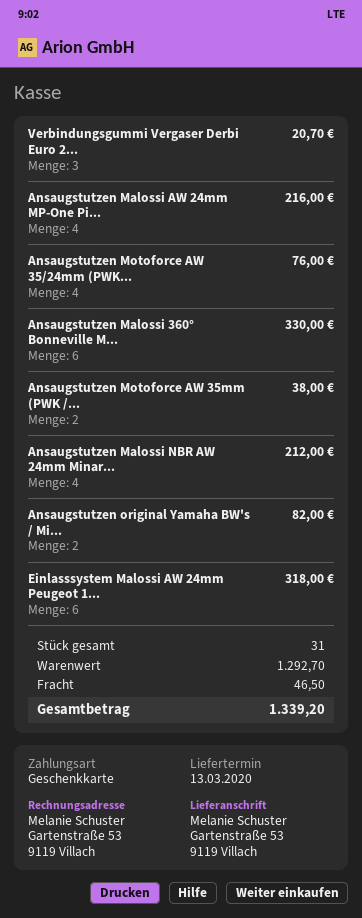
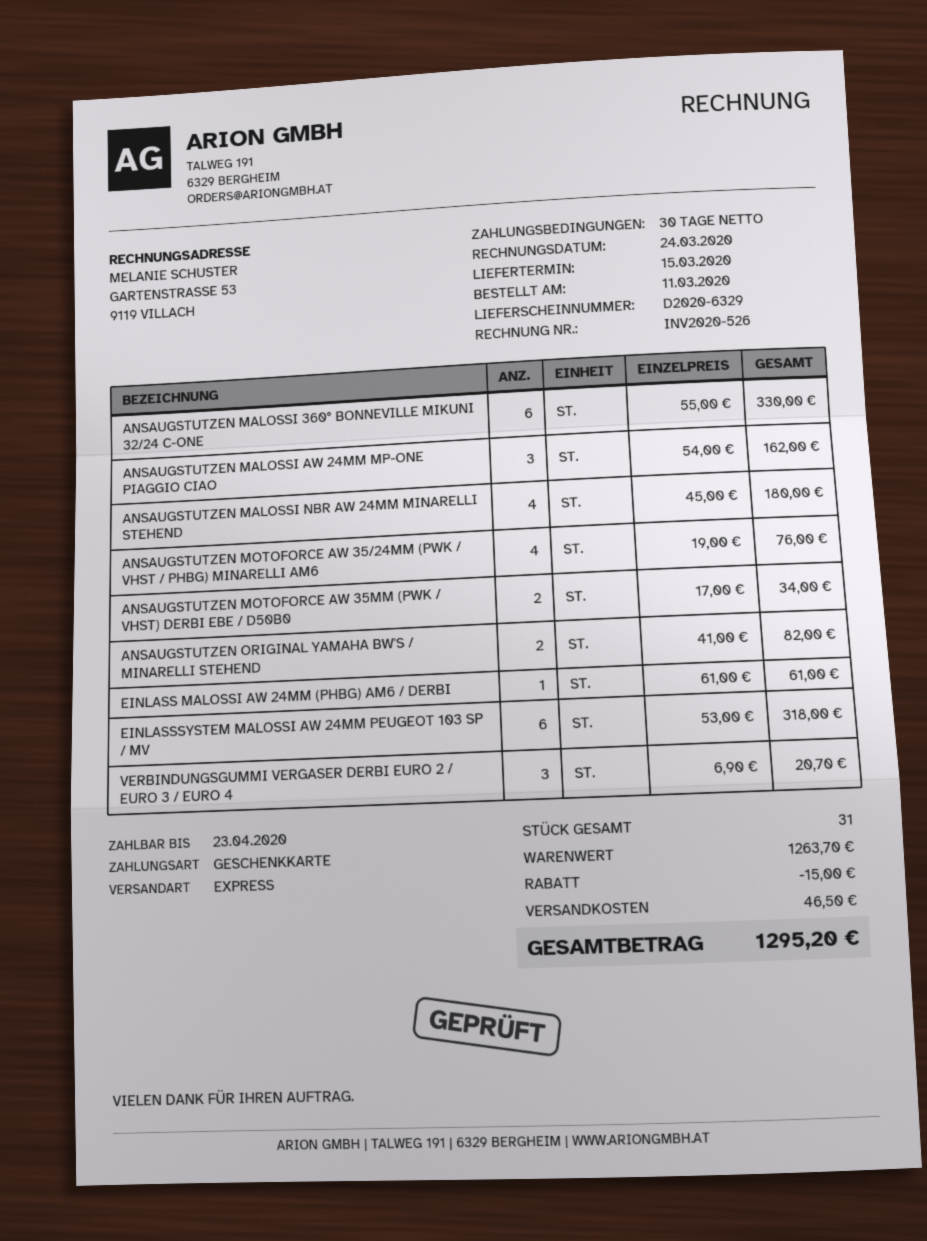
delivery date: 2020-03-13 -> 2020-03-15
Ansaugstutzen Malossi AW 24mm MP-One Pi...: 4 for 216.00 -> 3 for 162.00
Ansaugstutzen Motoforce AW 35mm (PWK /...: 2 for 38.00 -> 2 for 34.00
Ansaugstutzen Malossi NBR AW 24mm Minar...: 4 for 212.00 -> 4 for 180.00
EINLASS MALOSSI AW 24MM (PHBG) AM6 / DERBI: none -> 1 for 61.00
subtotal: 1292.70 -> 1263.70
discount: none -> 15.00
total: 1339.20 -> 1295.20

